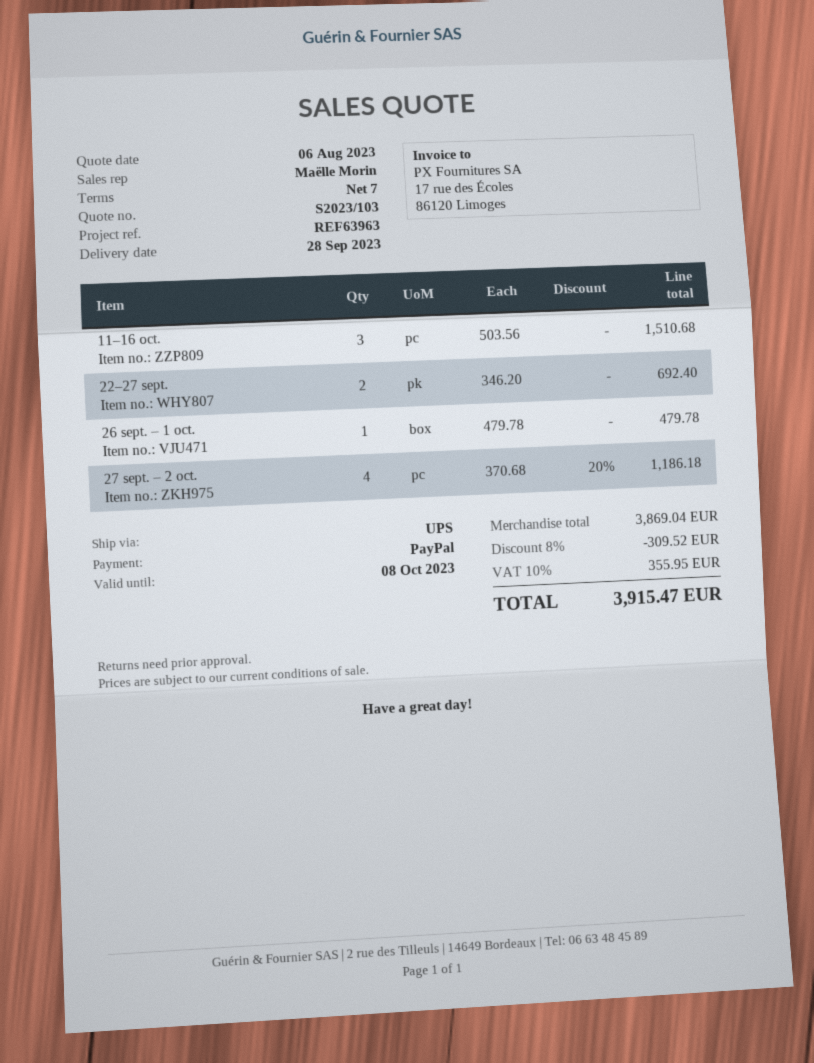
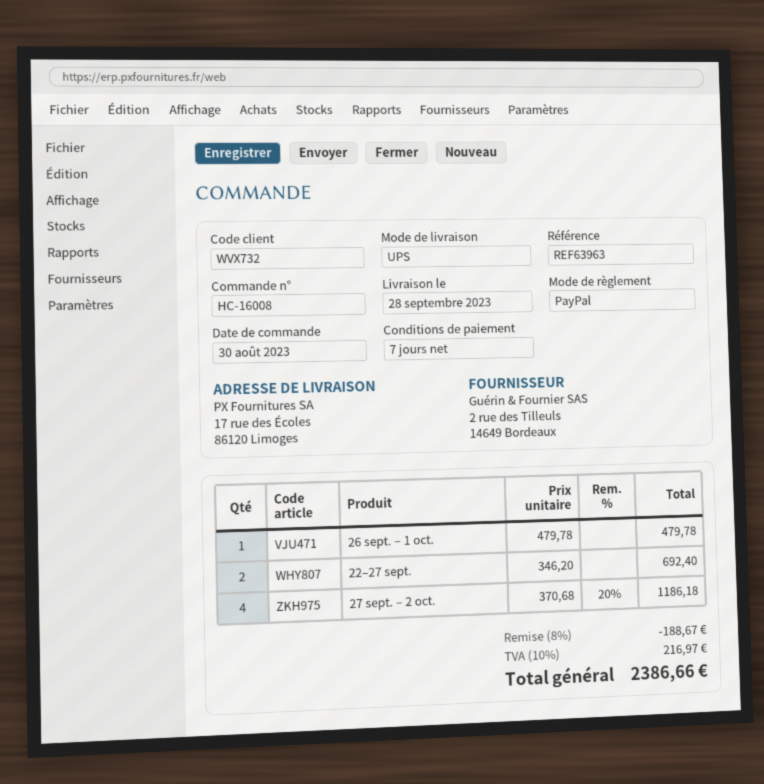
11–16 oct.: 3 x 503.56 = 1510.68 -> none
discount: 8% = 309.52 -> 8% = 188.67
tax: 10% = 355.95 -> 10% = 216.97
total: 3915.47 -> 2386.66

